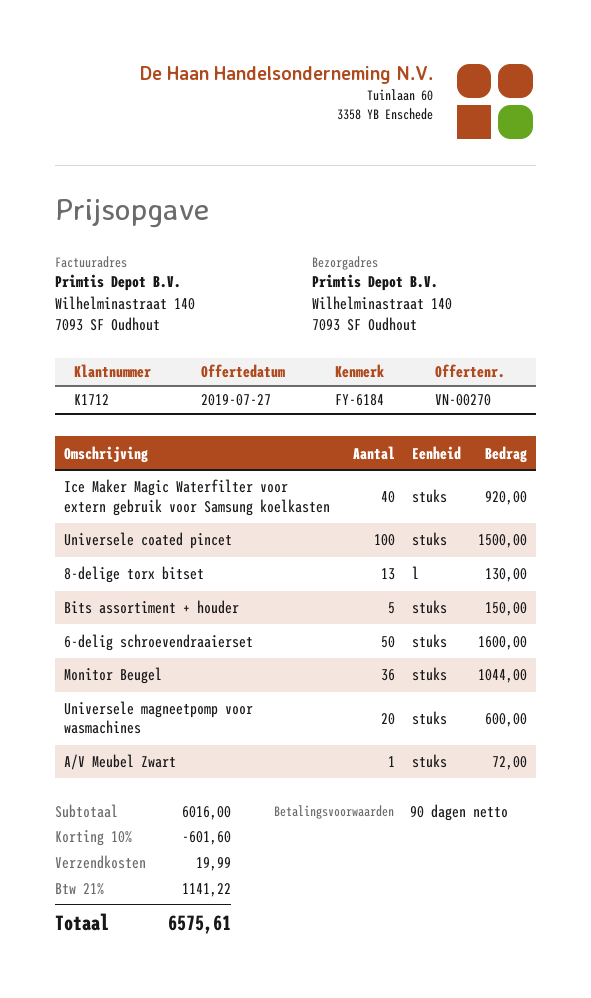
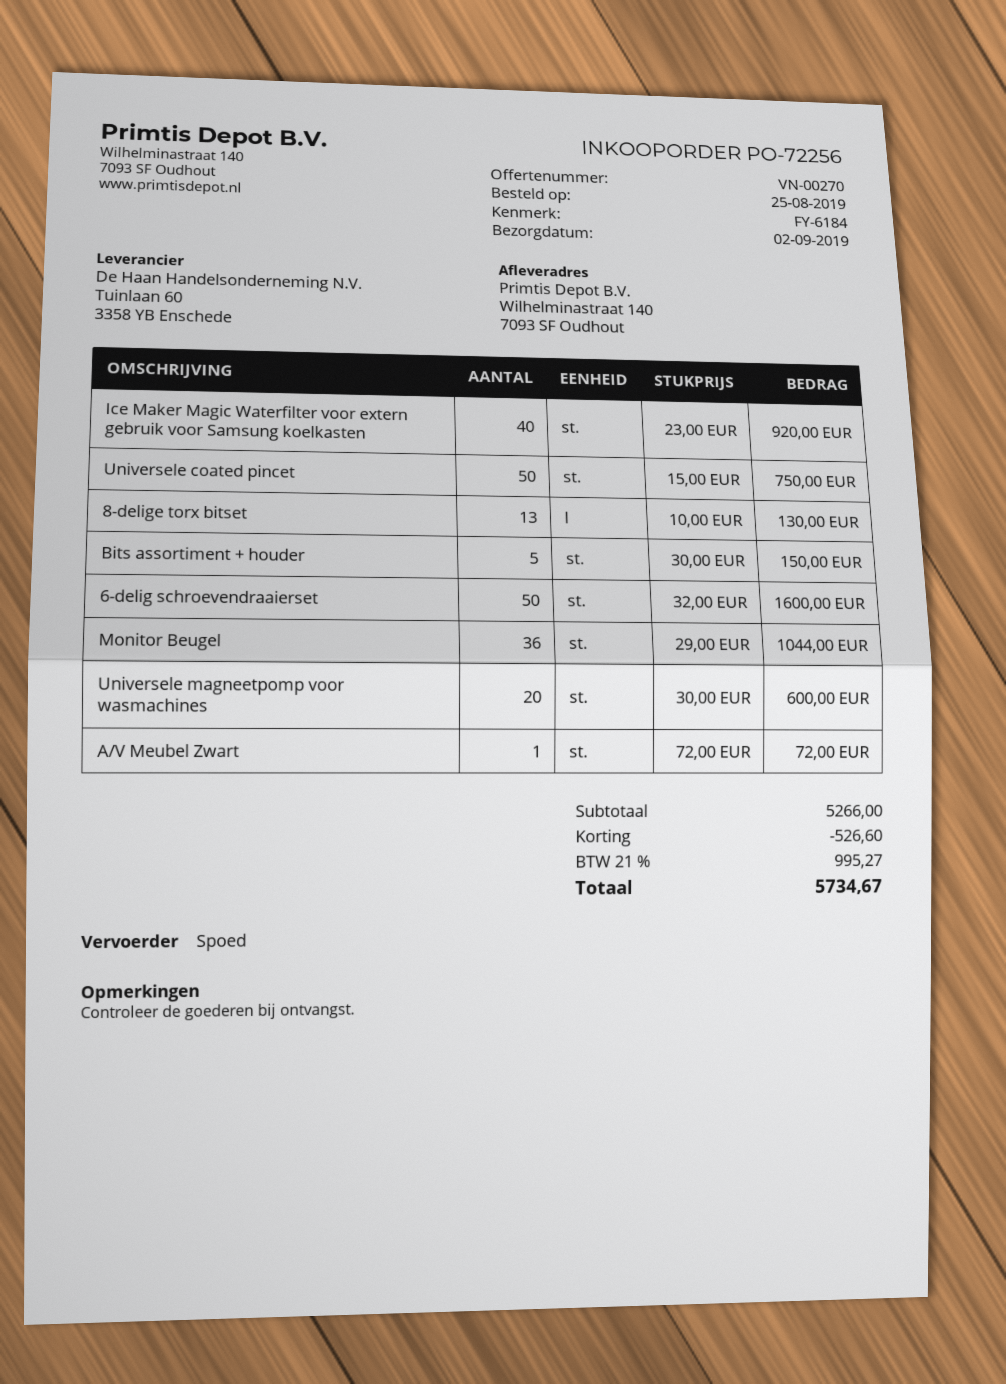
Universele coated pincet: 100 for 1500.00 -> 50 for 750.00
subtotal: 6016.00 -> 5266.00
discount: 601.60 -> 526.60
shipping: 19.99 -> none
tax: 21% = 1141.22 -> 21% = 995.27
total: 6575.61 -> 5734.67

